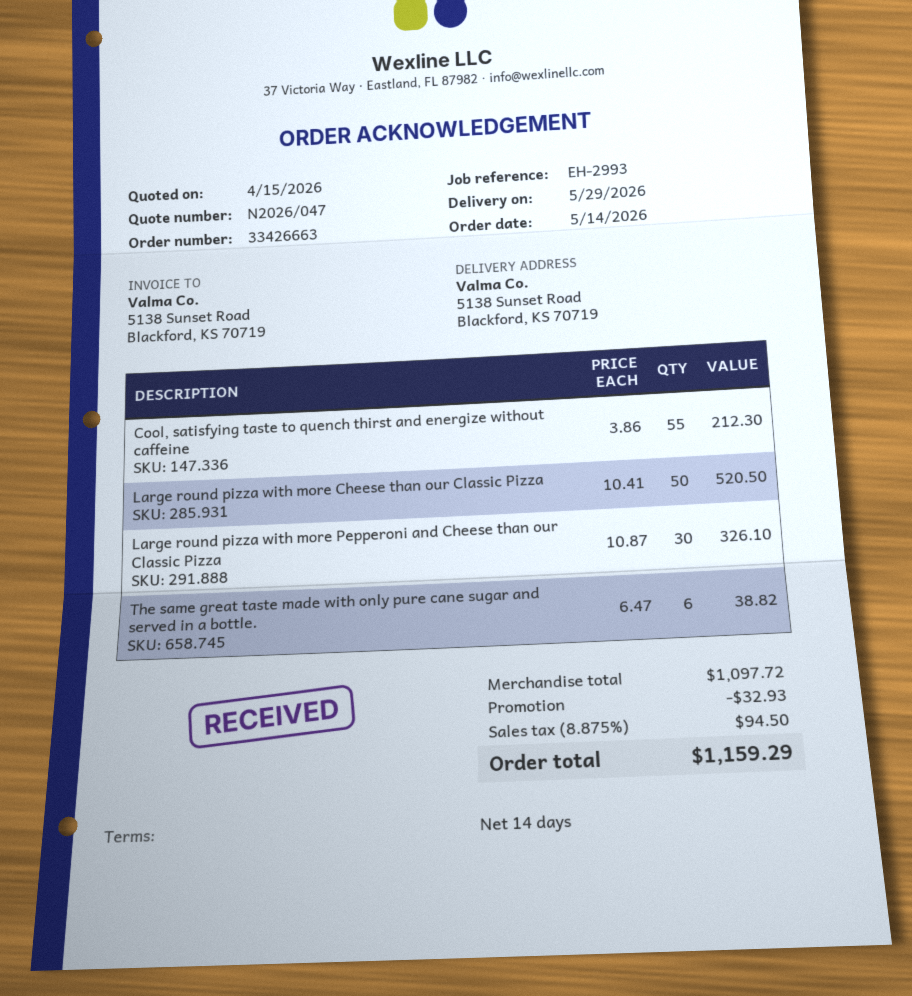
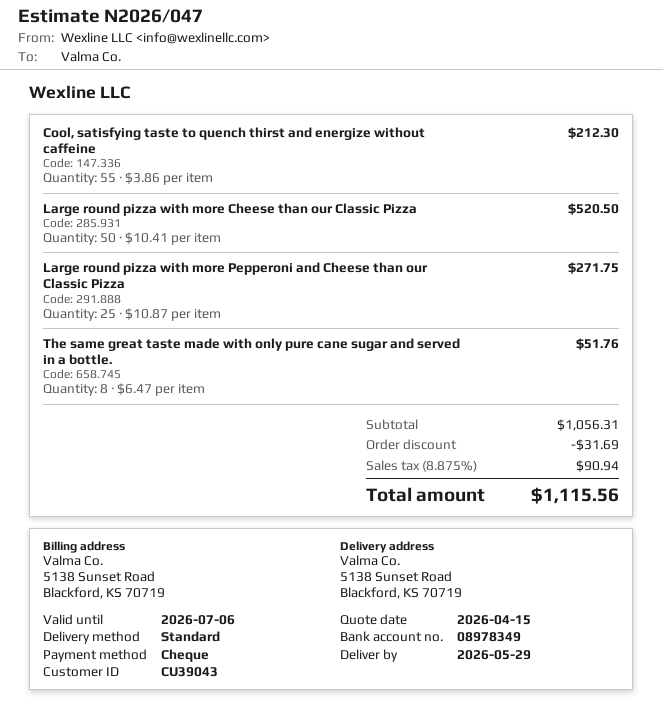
Large round pizza with more Pepperoni and Cheese than our Classic Pizza: 30 x 10.87 = 326.10 -> 25 x 10.87 = 271.75
The same great taste made with only pure cane sugar and served in a bottle.: 6 x 6.47 = 38.82 -> 8 x 6.47 = 51.76
subtotal: 1097.72 -> 1056.31
discount: 32.93 -> 31.69
tax: 8.875% = 94.50 -> 8.875% = 90.94
total: 1159.29 -> 1115.56

